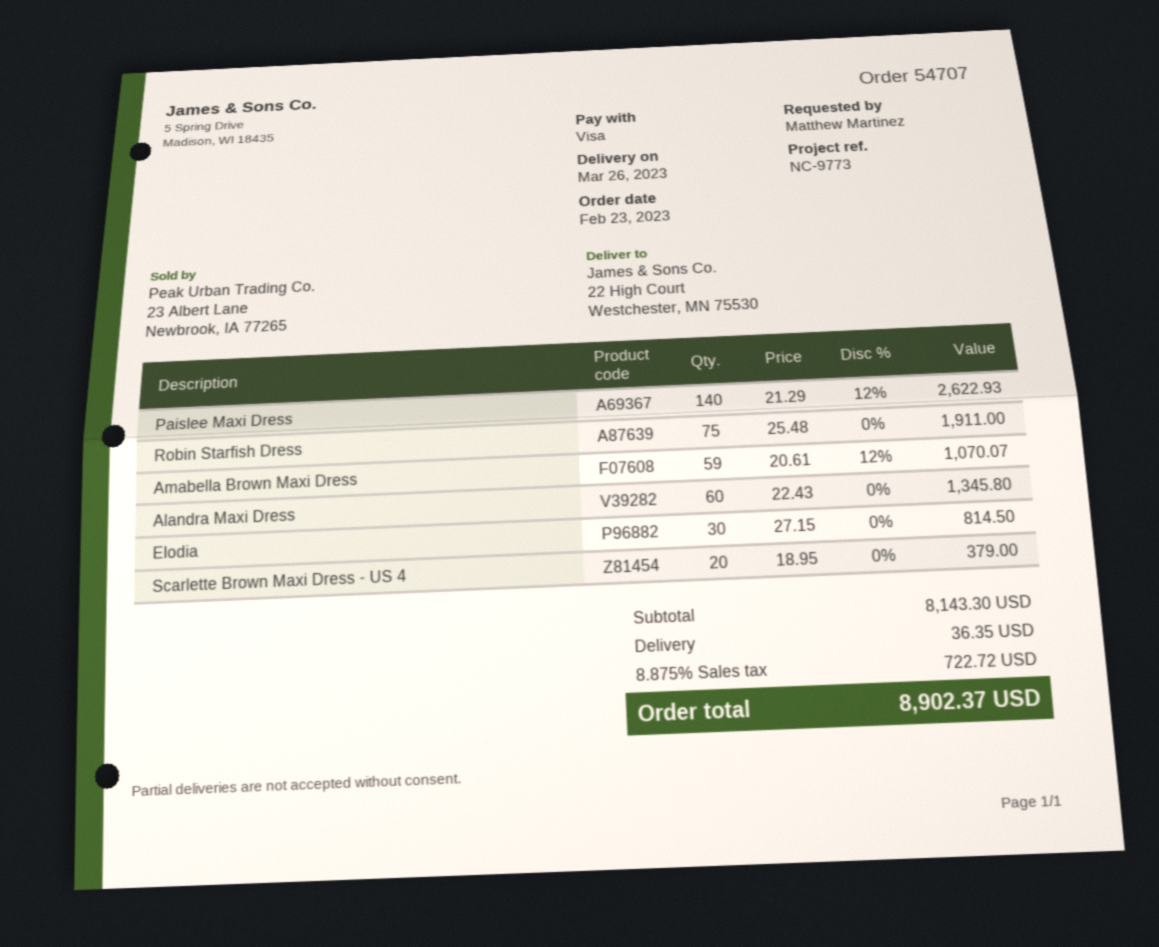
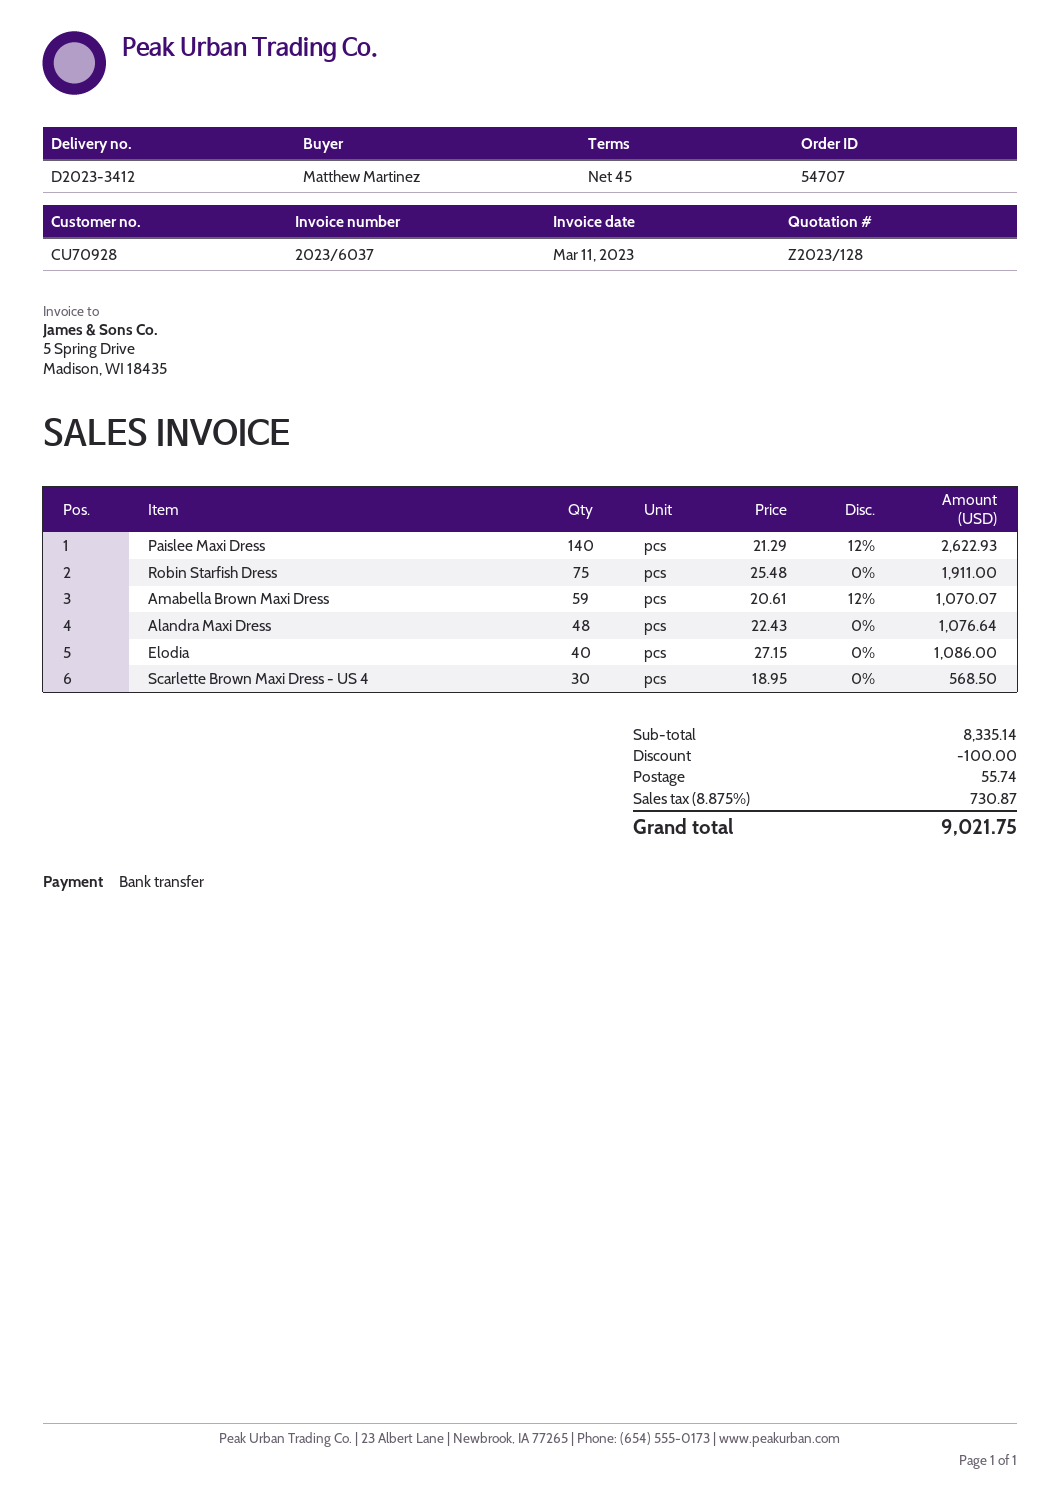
payment method: Visa -> bank transfer
Alandra Maxi Dress: 60 x 22.43 = 1345.80 -> 48 x 22.43 = 1076.64
Elodia: 30 x 27.15 = 814.50 -> 40 x 27.15 = 1086.00
Scarlette Brown Maxi Dress - US 4: 20 x 18.95 = 379.00 -> 30 x 18.95 = 568.50
subtotal: 8143.30 -> 8335.14
discount: none -> 100.00
shipping: 36.35 -> 55.74
tax: 8.875% = 722.72 -> 8.875% = 730.87
total: 8902.37 -> 9021.75

